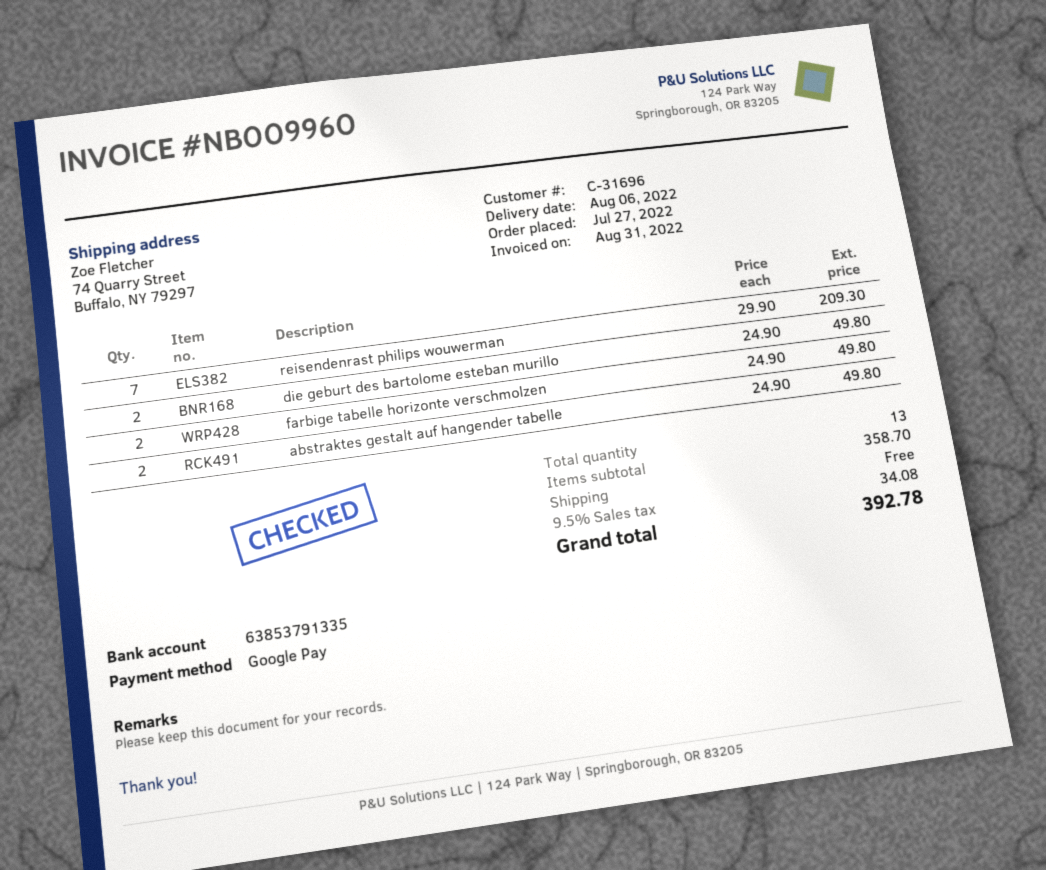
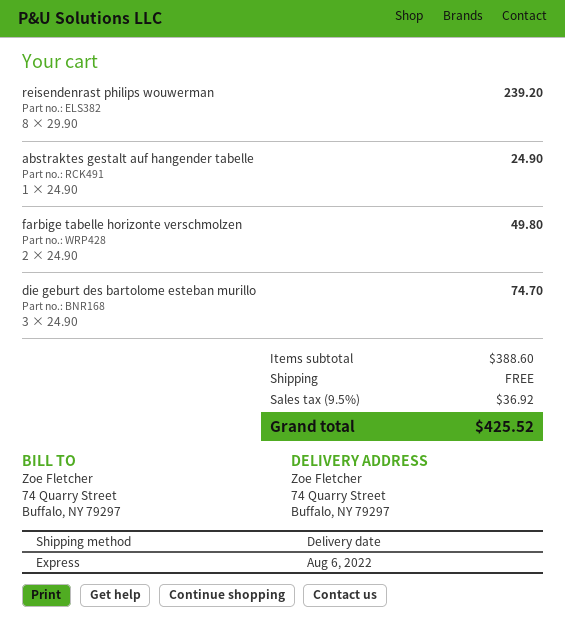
reisendenrast philips wouwerman: 7 x 29.90 = 209.30 -> 8 x 29.90 = 239.20
die geburt des bartolome esteban murillo: 2 x 24.90 = 49.80 -> 3 x 24.90 = 74.70
abstraktes gestalt auf hangender tabelle: 2 x 24.90 = 49.80 -> 1 x 24.90 = 24.90
subtotal: 358.70 -> 388.60
tax: 9.5% = 34.08 -> 9.5% = 36.92
total: 392.78 -> 425.52

